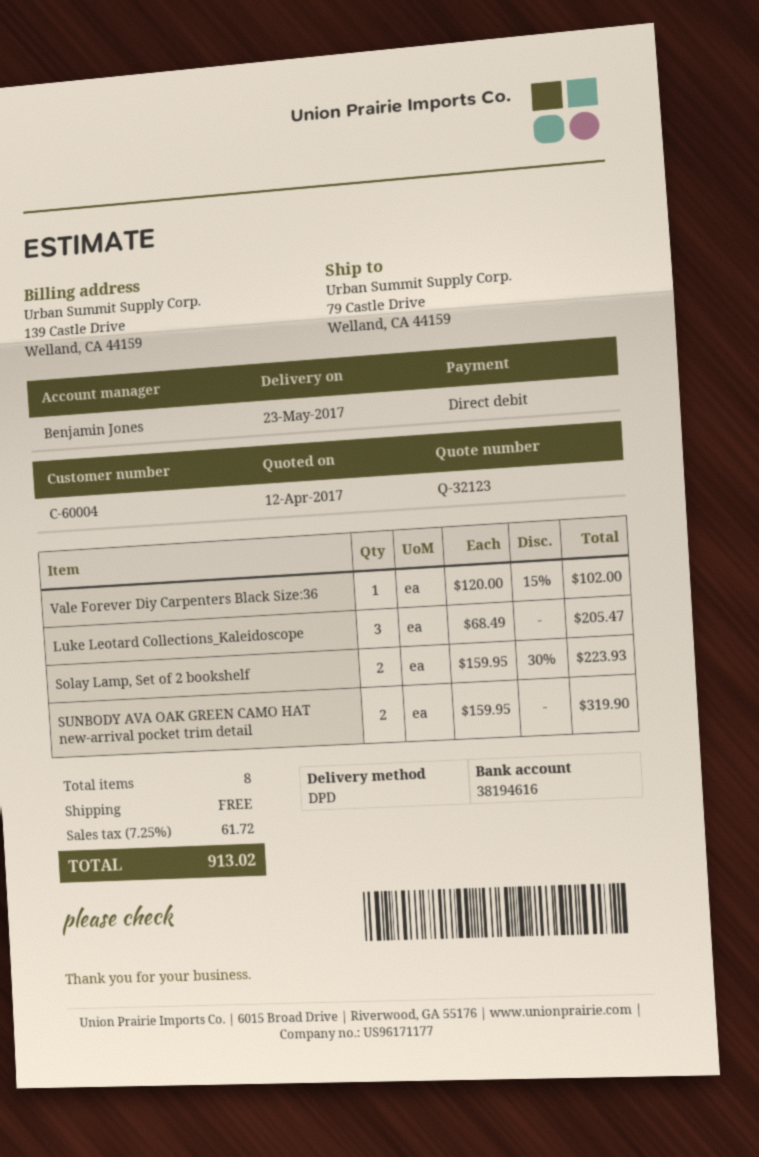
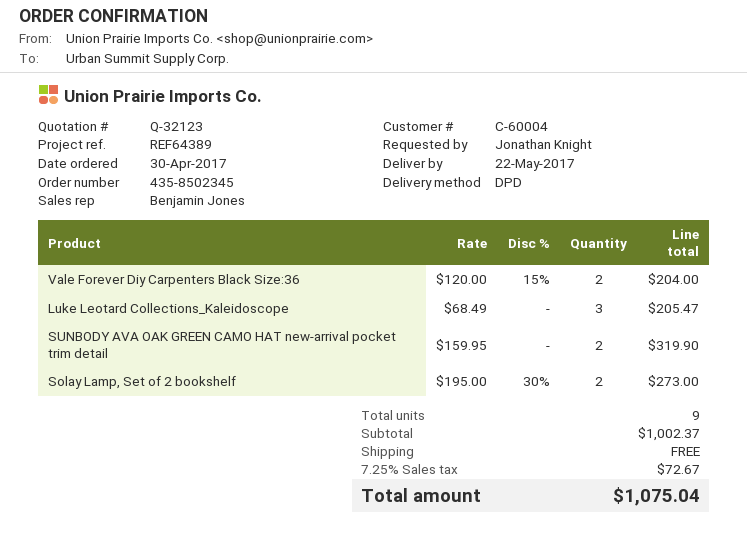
delivery date: 2017-05-23 -> 2017-05-22
Vale Forever Diy Carpenters Black Size:36: 1 x 120.00 - 15% = 102.00 -> 2 x 120.00 - 15% = 204.00
Solay Lamp, Set of 2 bookshelf: 2 x 159.95 - 30% = 223.93 -> 2 x 195.00 - 30% = 273.00
total quantity: 8 -> 9
tax: 7.25% = 61.72 -> 7.25% = 72.67
total: 913.02 -> 1075.04

